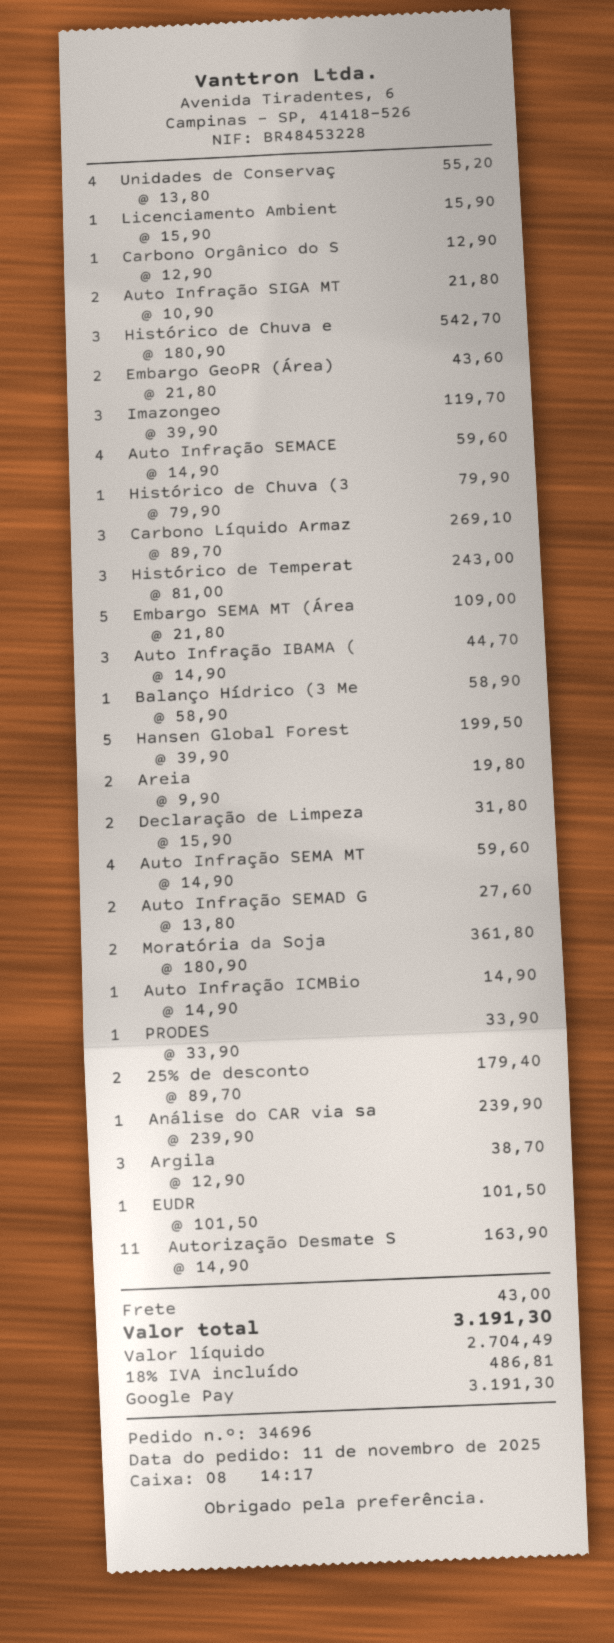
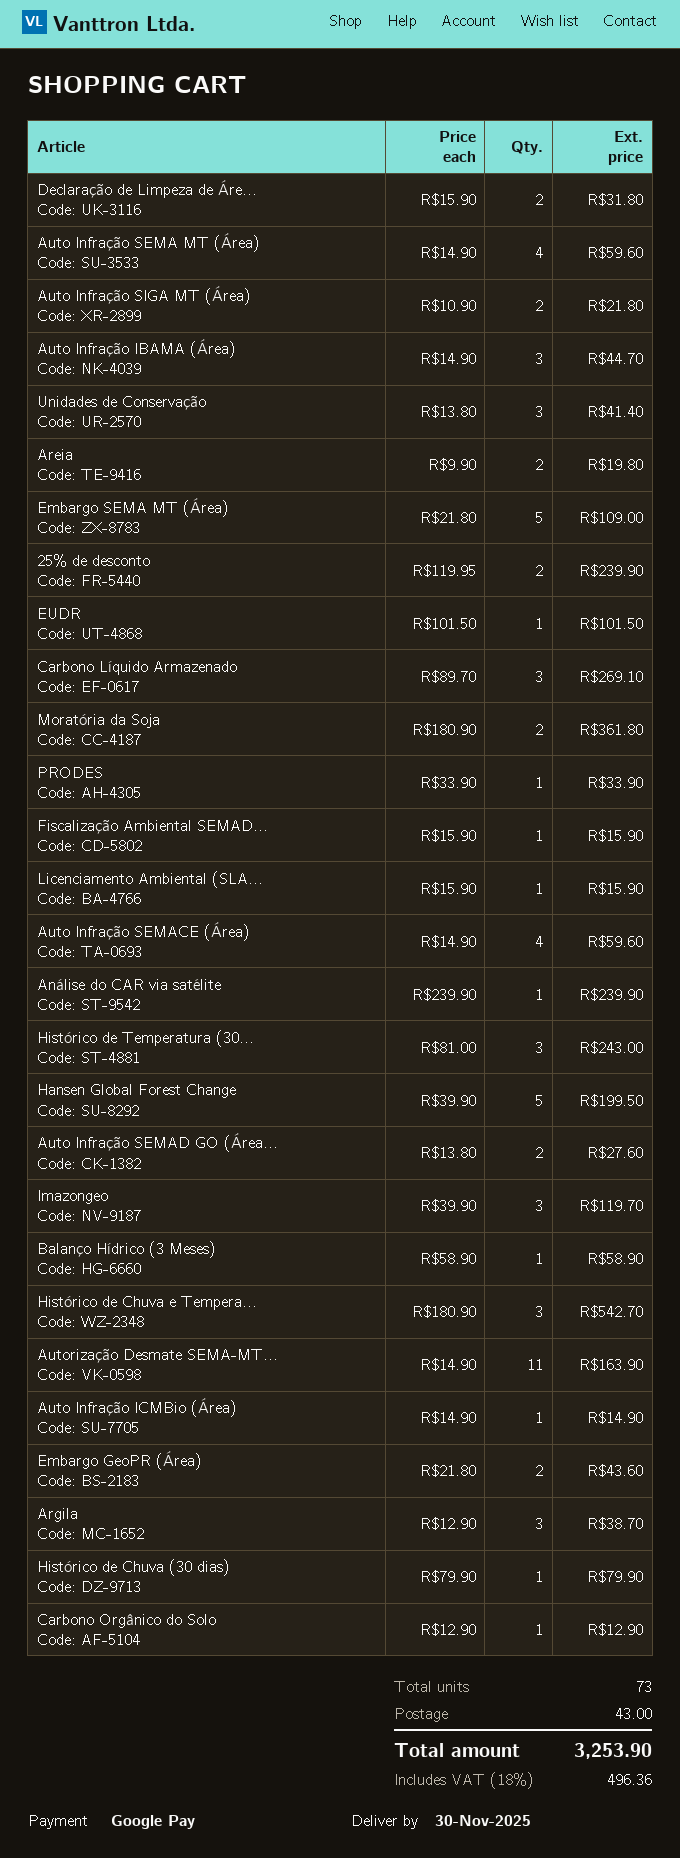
Unidades de Conservaç: 4 x 13.80 = 55.20 -> 3 x 13.80 = 41.40
25% de desconto: 2 x 89.70 = 179.40 -> 2 x 119.95 = 239.90
Fiscalização Ambiental SEMAD...: none -> 1 x 15.90 = 15.90
tax: 18% = 486.81 -> 18% = 496.36
total: 3191.30 -> 3253.90

